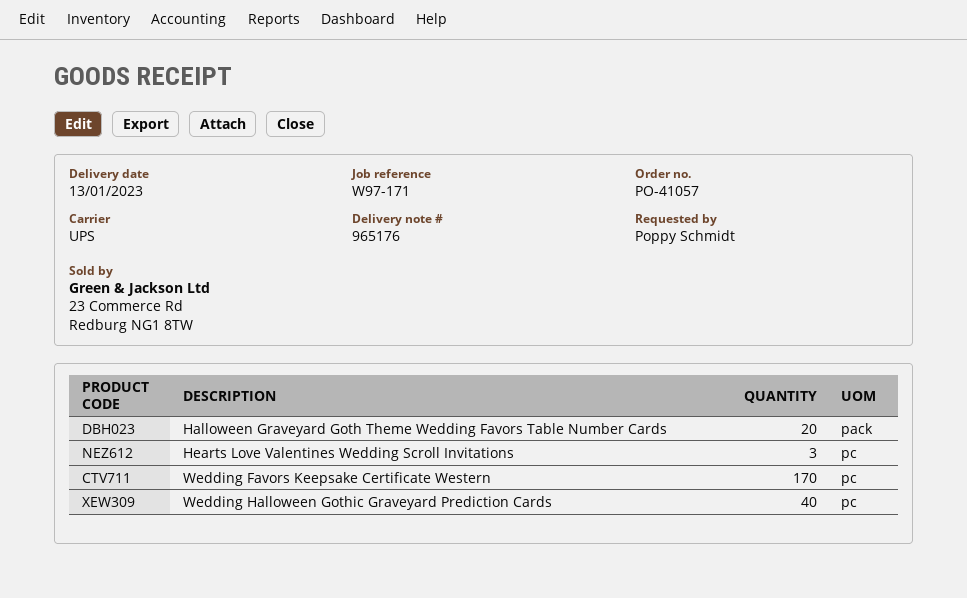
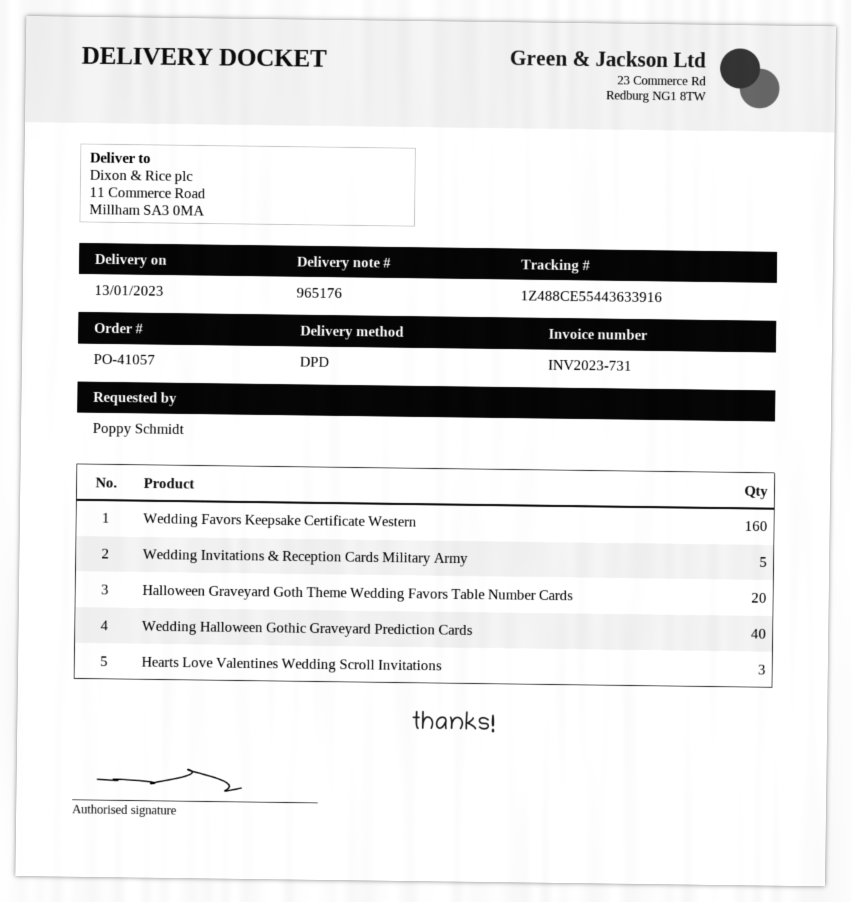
shipping method: UPS -> DPD
Wedding Favors Keepsake Certificate Western: 170 -> 160
Wedding Invitations & Reception Cards Military Army: none -> 5

